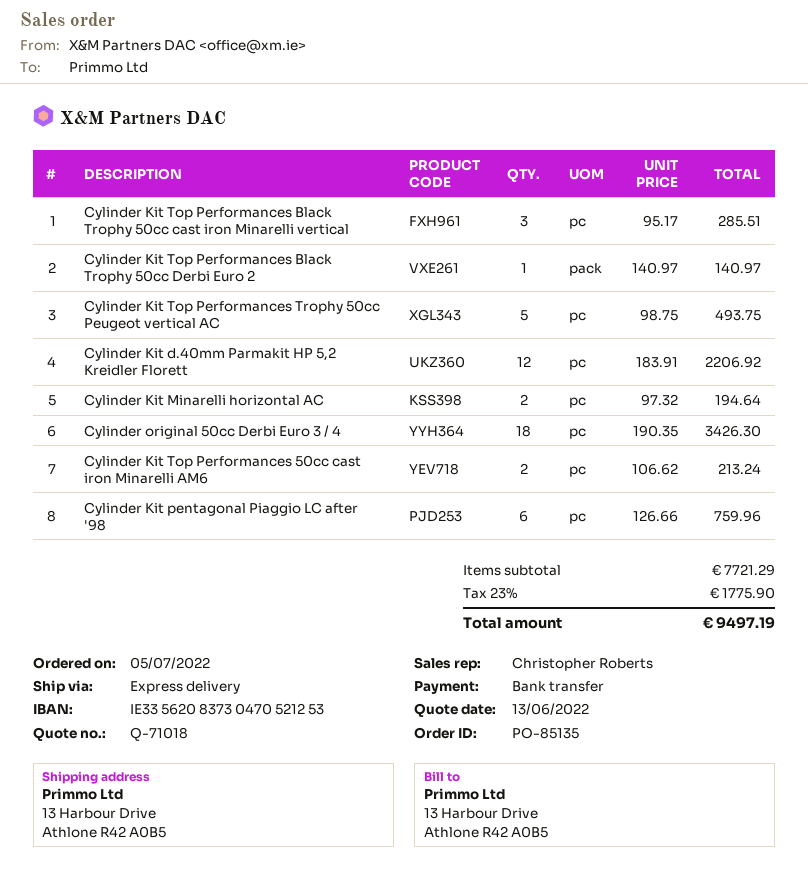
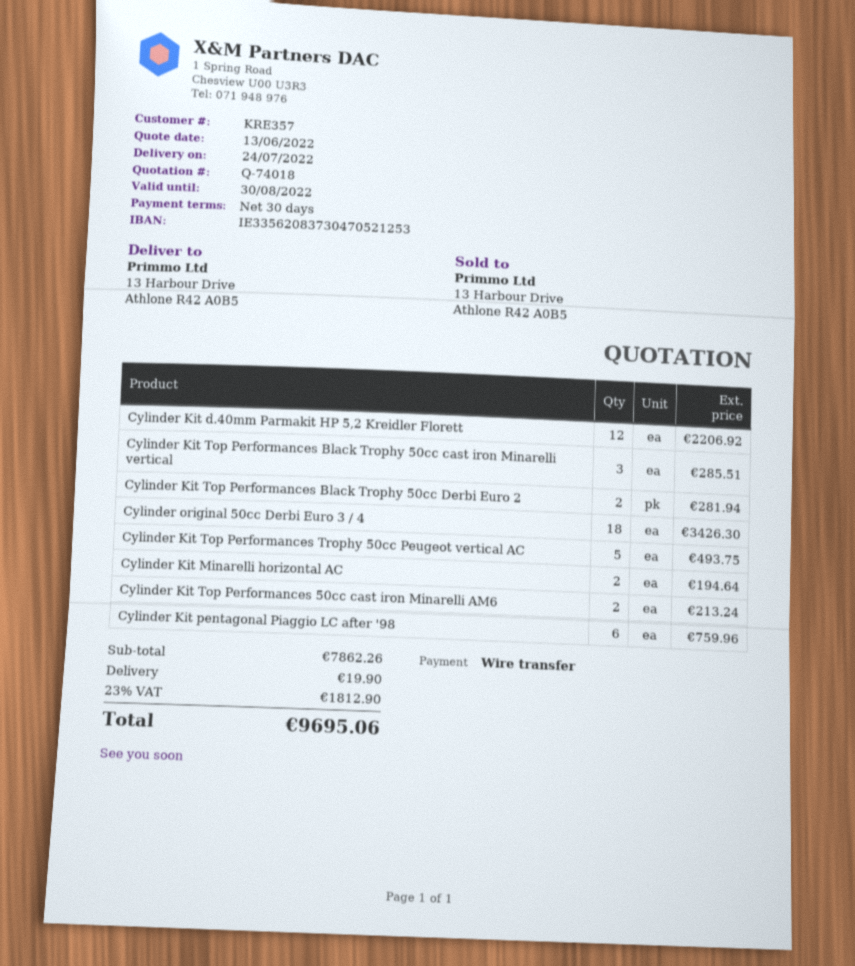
quote number: Q-71018 -> Q-74018
Cylinder Kit Top Performances Black Trophy 50cc Derbi Euro 2: 1 for 140.97 -> 2 for 281.94
subtotal: 7721.29 -> 7862.26
shipping: none -> 19.90
tax: 23% = 1775.90 -> 23% = 1812.90
total: 9497.19 -> 9695.06

